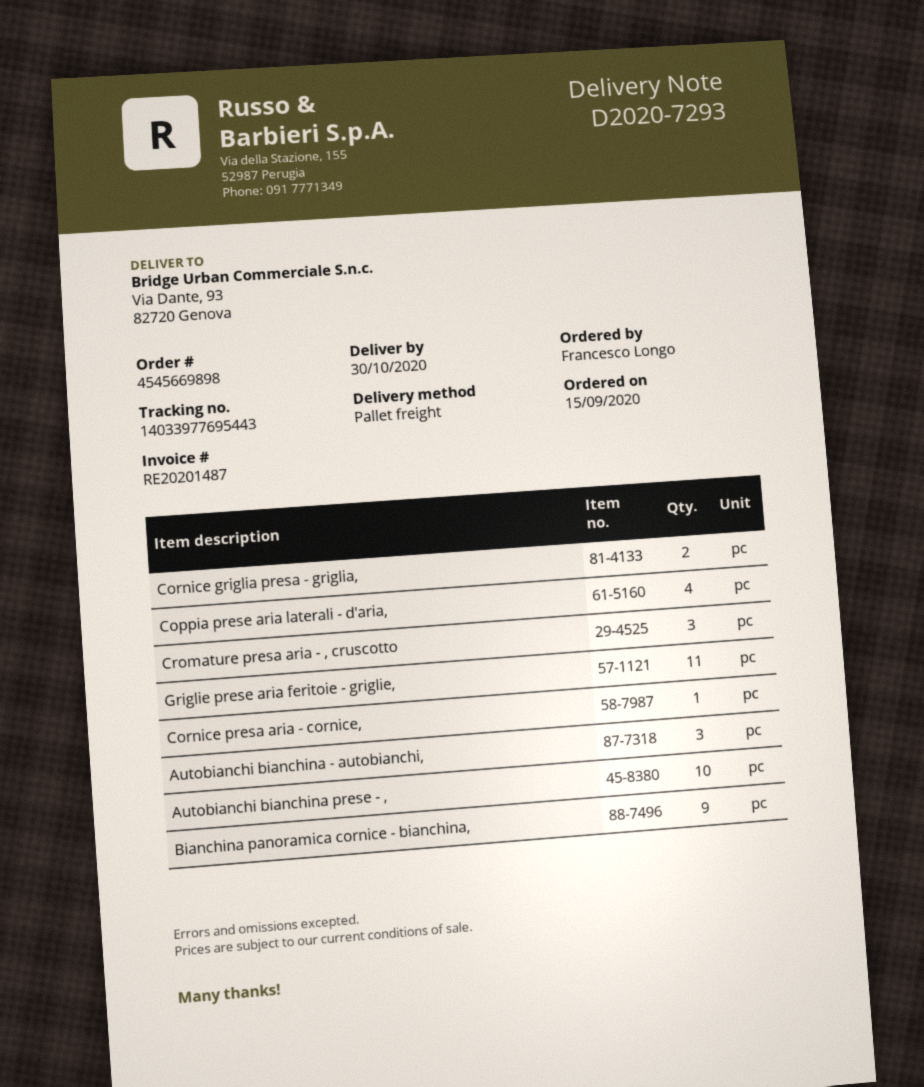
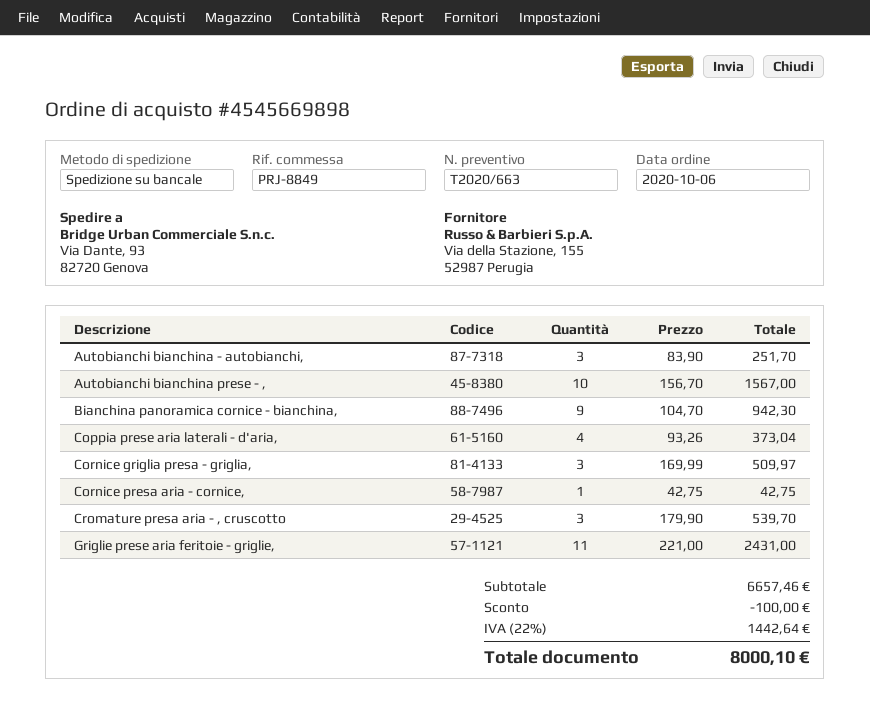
order date: 2020-09-15 -> 2020-10-06
Cornice griglia presa - griglia,: 2 -> 3

